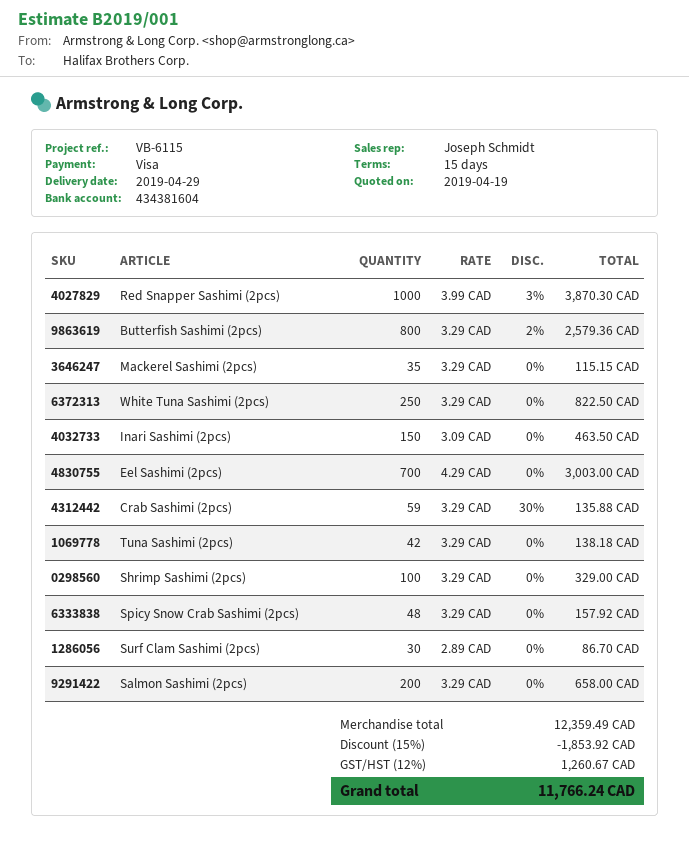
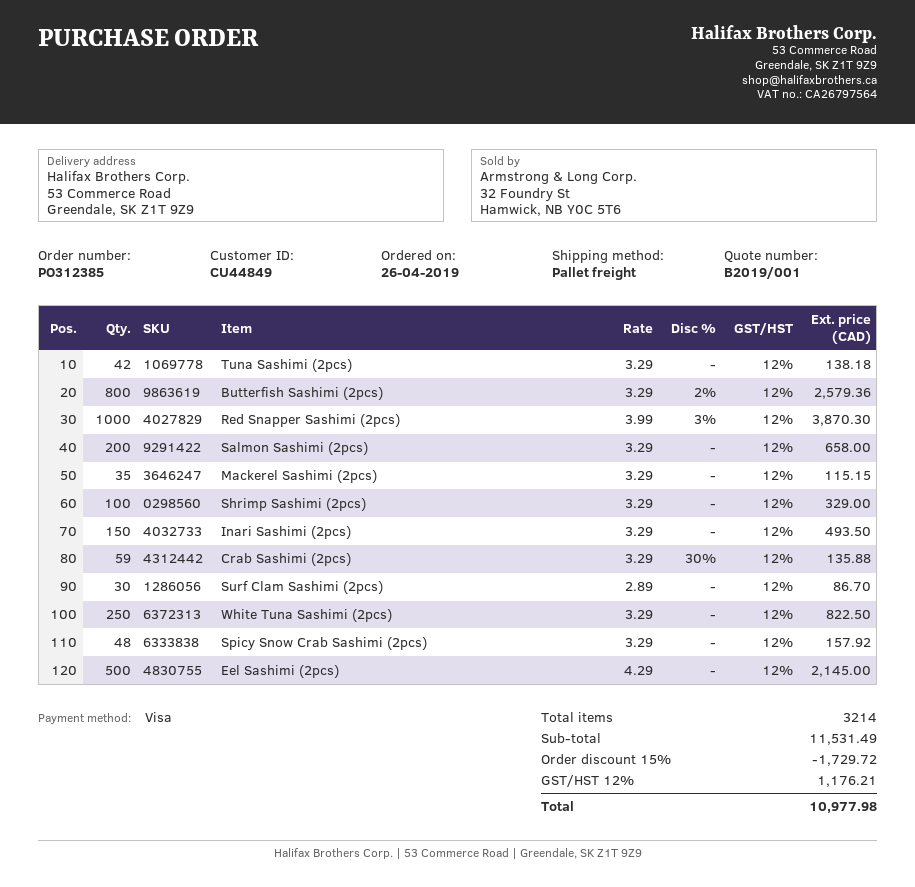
Inari Sashimi (2pcs): 150 x 3.09 = 463.50 -> 150 x 3.29 = 493.50
Eel Sashimi (2pcs): 700 x 4.29 = 3003.00 -> 500 x 4.29 = 2145.00
subtotal: 12359.49 -> 11531.49
discount: 15% = 1853.92 -> 15% = 1729.72
tax: 12% = 1260.67 -> 12% = 1176.21
total: 11766.24 -> 10977.98

